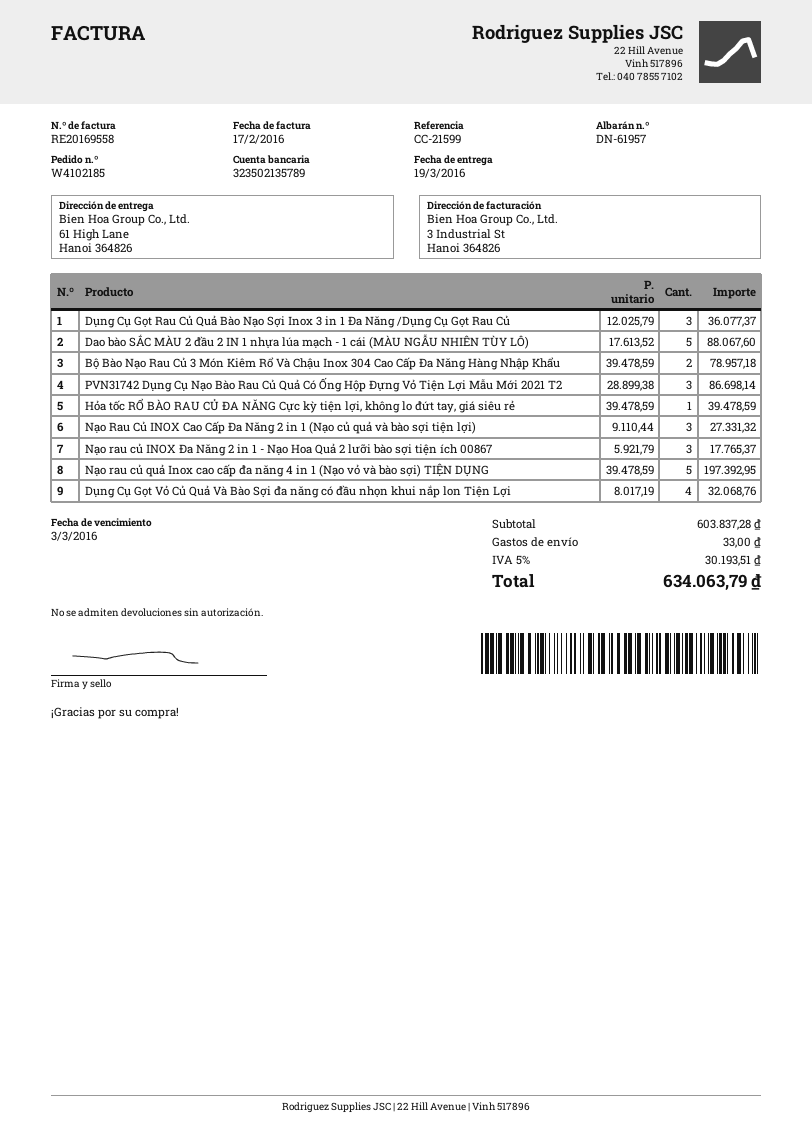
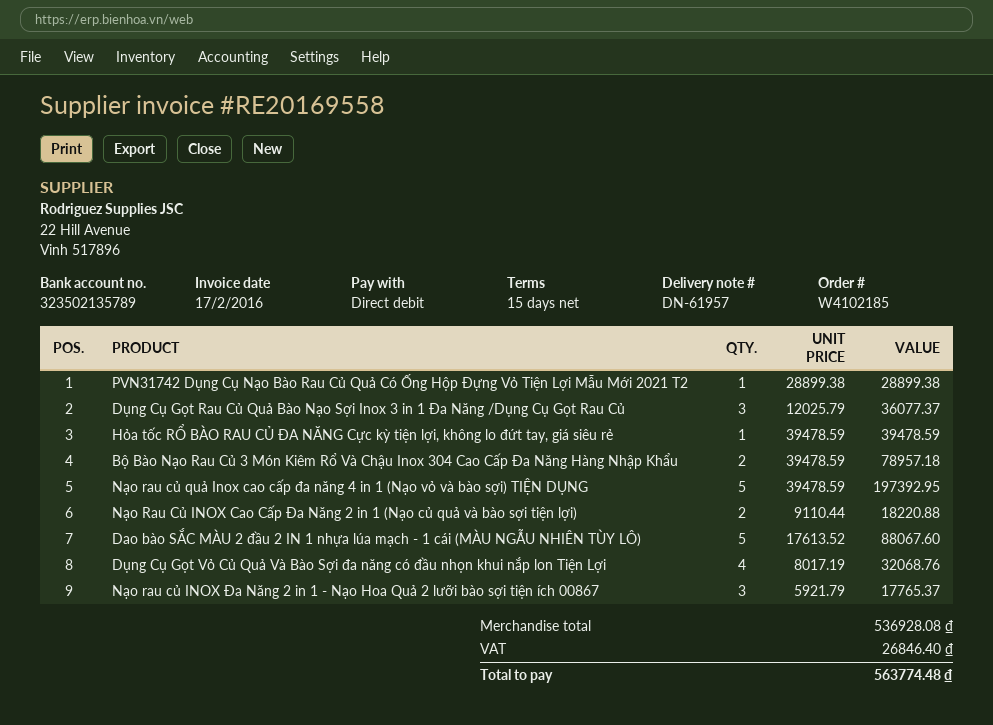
PVN31742 Dụng Cụ Nạo Bào Rau Củ Quả Có Ống Hộp Đựng Vỏ Tiện Lợi Mẫu Mới 2021 T2: 3 x 28899.38 = 86698.14 -> 1 x 28899.38 = 28899.38
Nạo Rau Củ INOX Cao Cấp Đa Năng 2 in 1 (Nạo củ quả và bào sợi tiện lợi): 3 x 9110.44 = 27331.32 -> 2 x 9110.44 = 18220.88
subtotal: 603837.28 -> 536928.08
shipping: 33.00 -> none
tax: 30193.51 -> 26846.40
total: 634063.79 -> 563774.48

